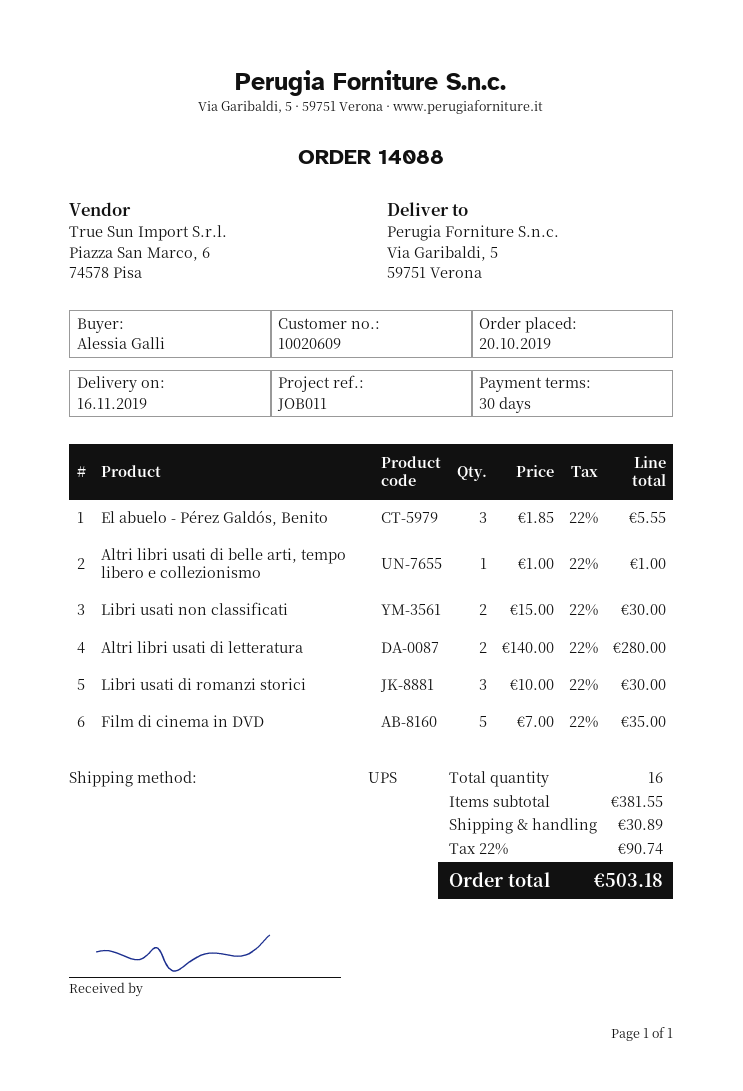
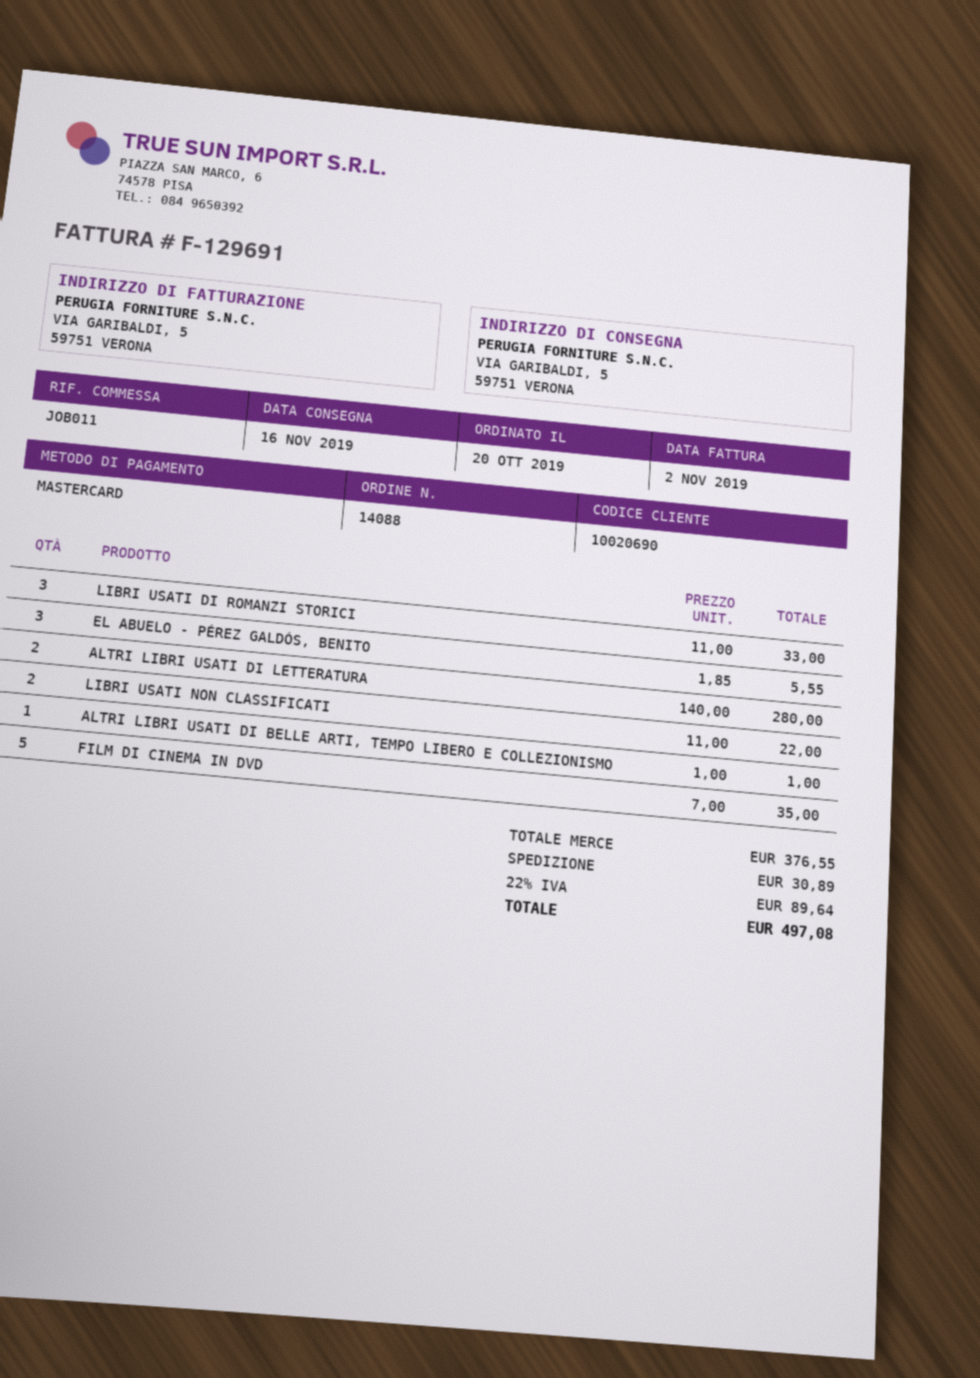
customer number: 10020609 -> 10020690
Libri usati non classificati: 2 x 15.00 = 30.00 -> 2 x 11.00 = 22.00
Libri usati di romanzi storici: 3 x 10.00 = 30.00 -> 3 x 11.00 = 33.00
subtotal: 381.55 -> 376.55
tax: 22% = 90.74 -> 22% = 89.64
total: 503.18 -> 497.08

